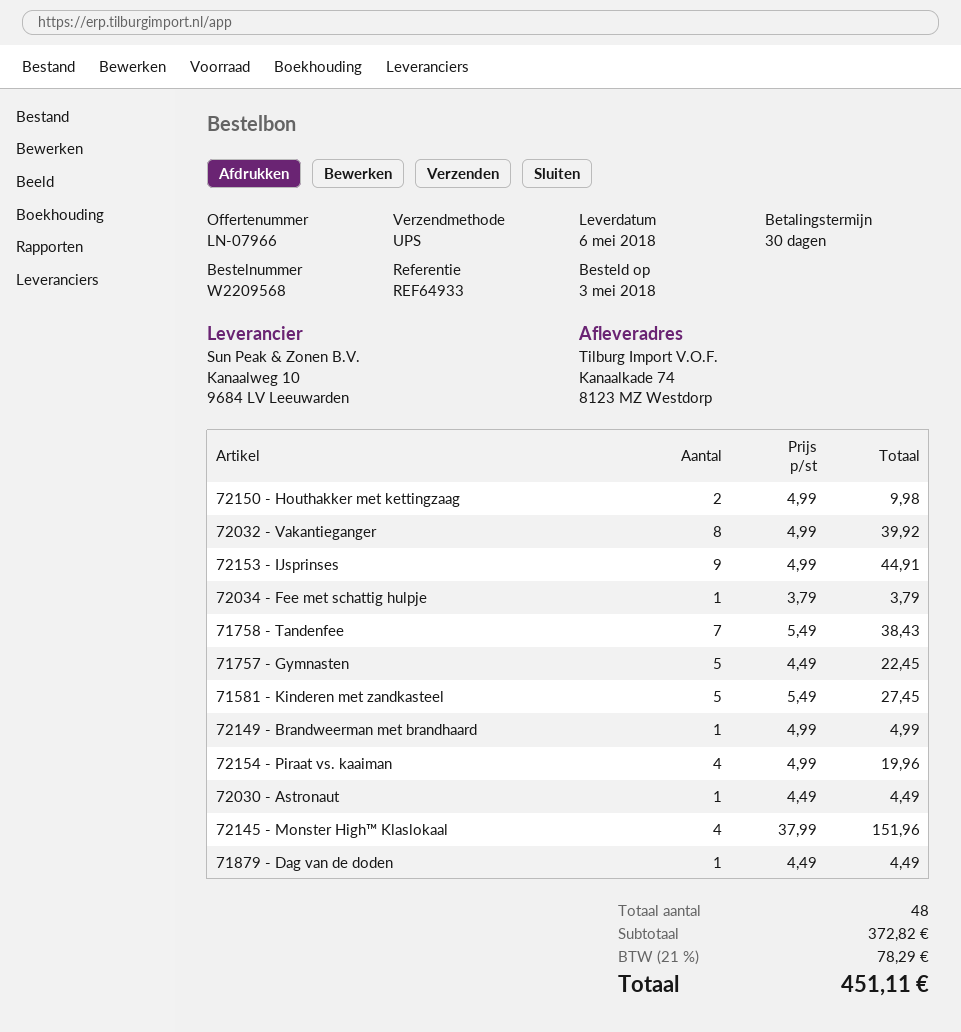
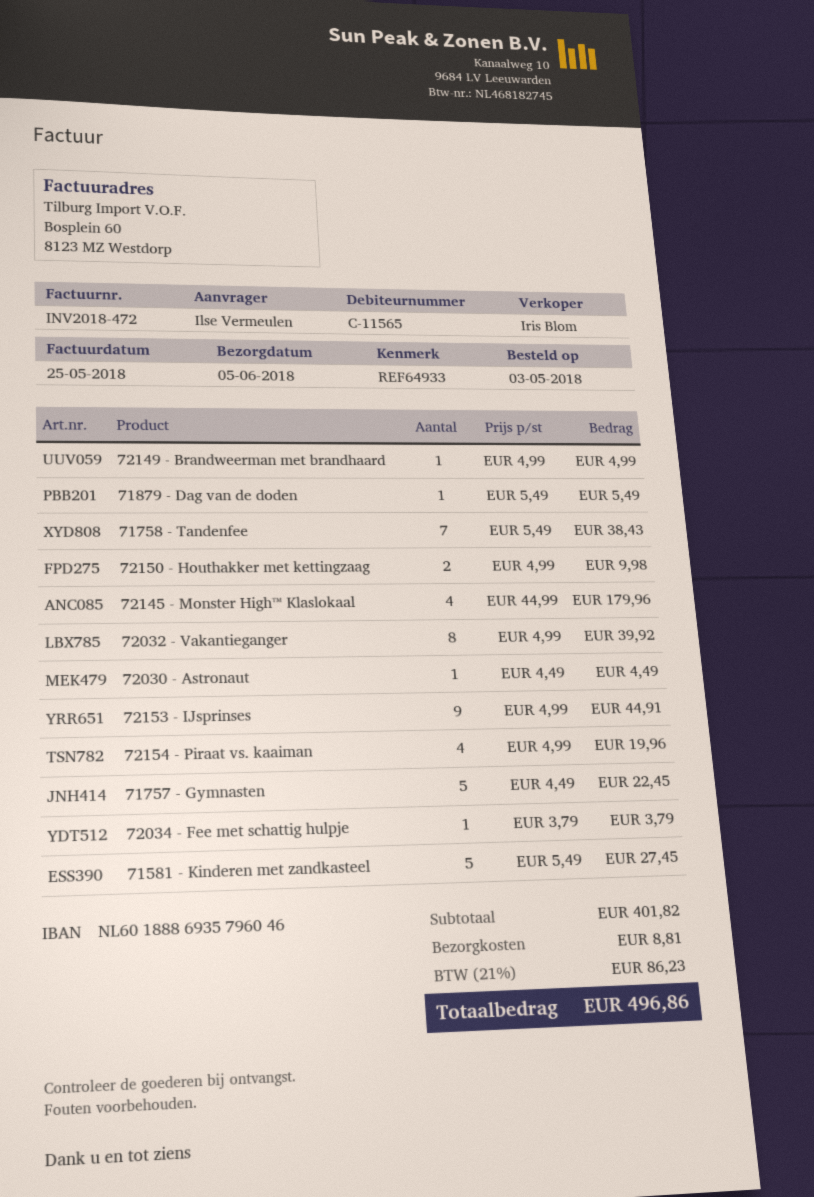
delivery date: 2018-05-06 -> 2018-06-05
72145 - Monster High™ Klaslokaal: 4 x 37.99 = 151.96 -> 4 x 44.99 = 179.96
71879 - Dag van de doden: 1 x 4.49 = 4.49 -> 1 x 5.49 = 5.49
subtotal: 372.82 -> 401.82
shipping: none -> 8.81
tax: 21% = 78.29 -> 21% = 86.23
total: 451.11 -> 496.86

